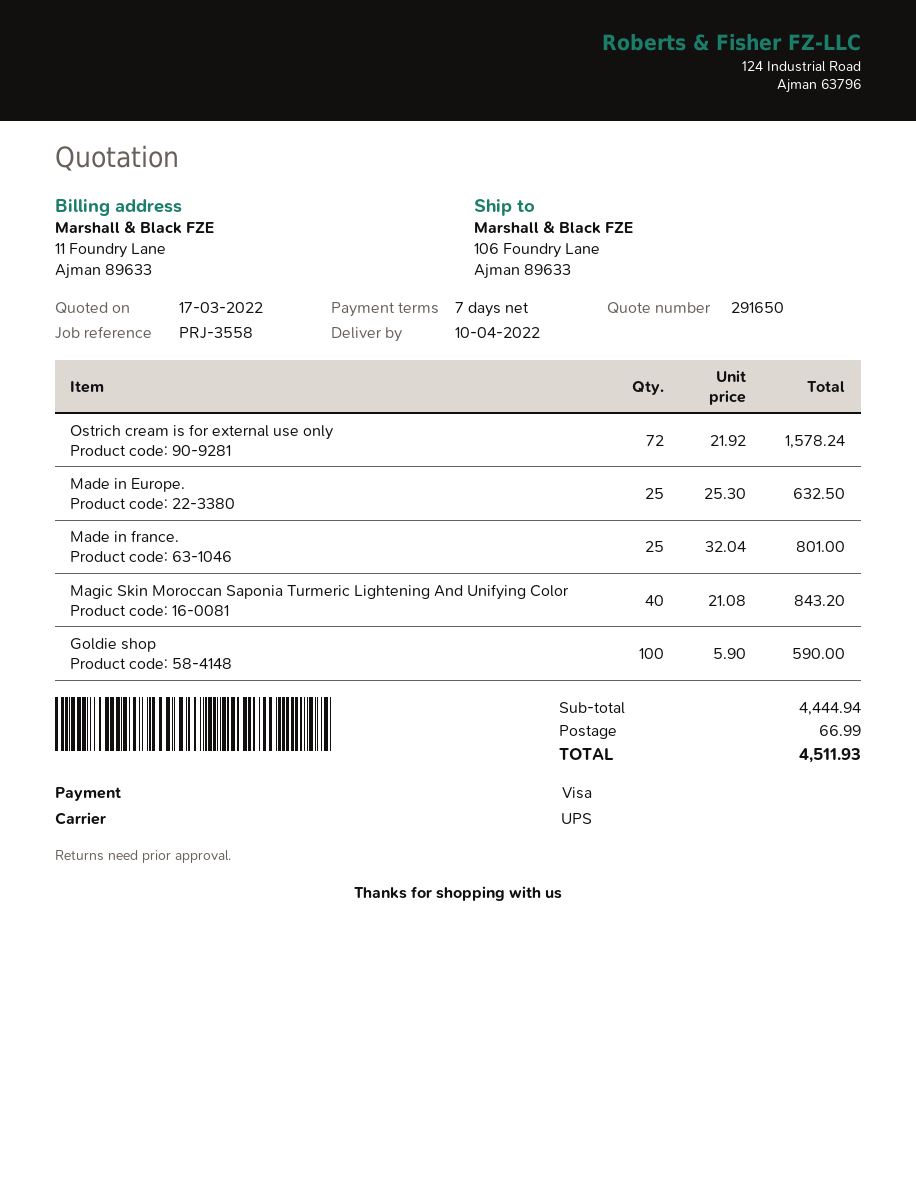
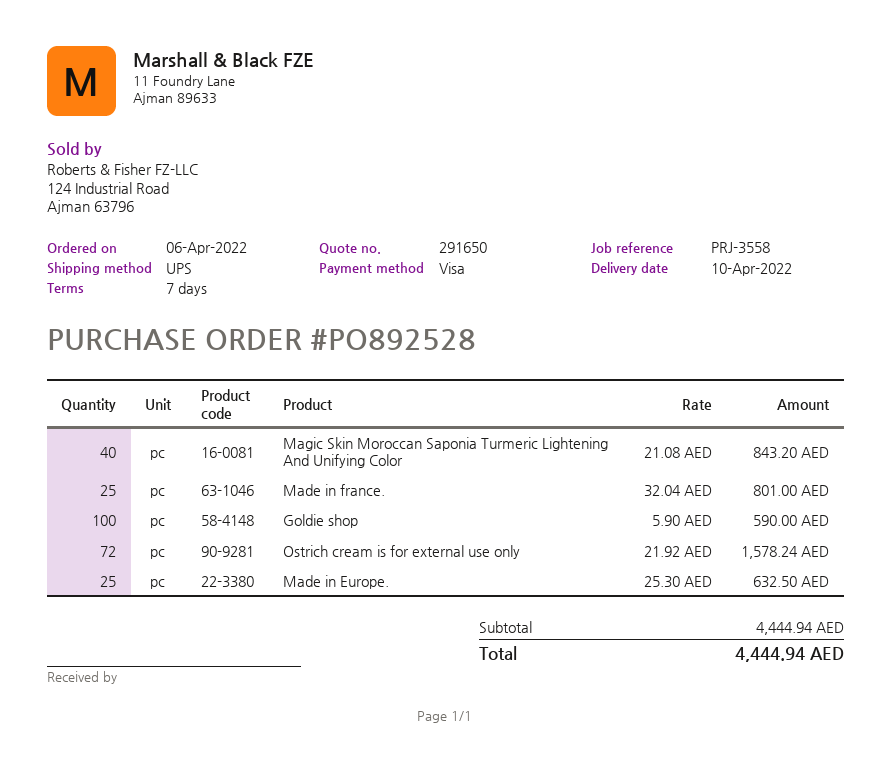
shipping: 66.99 -> none
total: 4511.93 -> 4444.94

